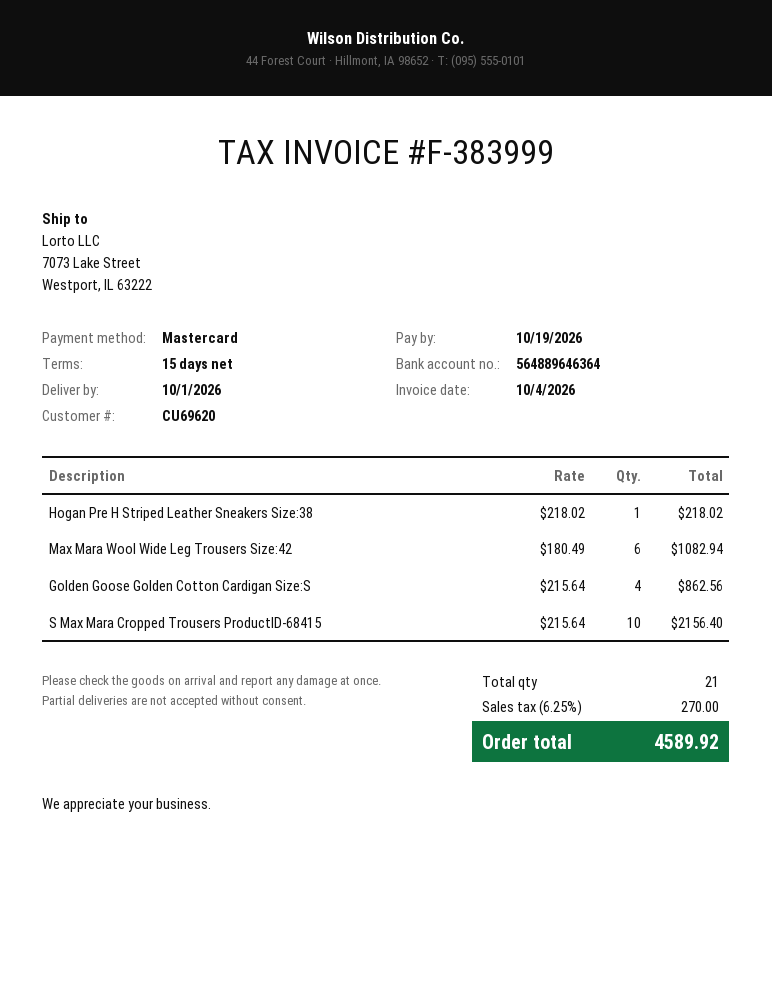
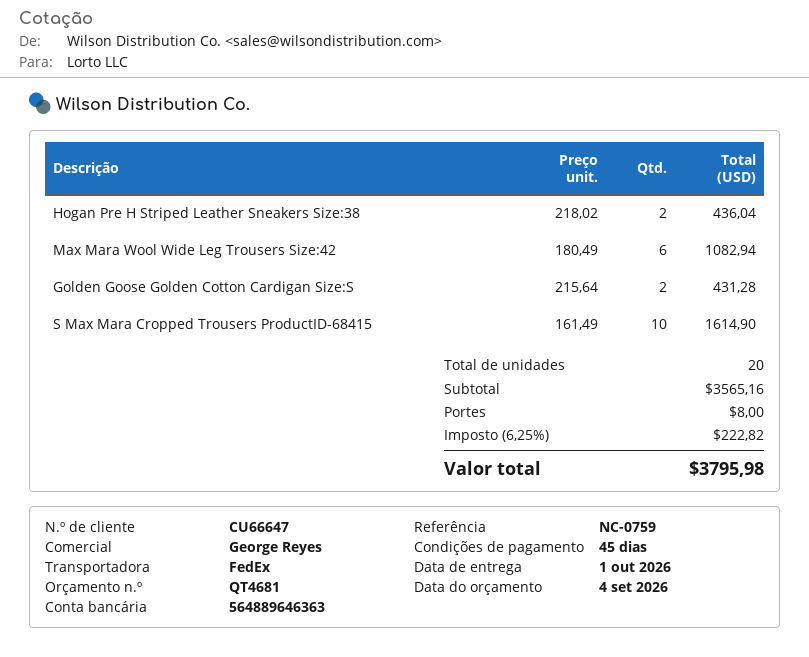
payment terms: 15 days -> 45 days
customer number: CU69620 -> CU66647
bank account: 564889646364 -> 564889646363
Hogan Pre H Striped Leather Sneakers Size:38: 1 x 218.02 = 218.02 -> 2 x 218.02 = 436.04
Golden Goose Golden Cotton Cardigan Size:S: 4 x 215.64 = 862.56 -> 2 x 215.64 = 431.28
S Max Mara Cropped Trousers ProductID-68415: 10 x 215.64 = 2156.40 -> 10 x 161.49 = 1614.90
total quantity: 21 -> 20
shipping: none -> 8.00
tax: 6.25% = 270.00 -> 6.25% = 222.82
total: 4589.92 -> 3795.98

